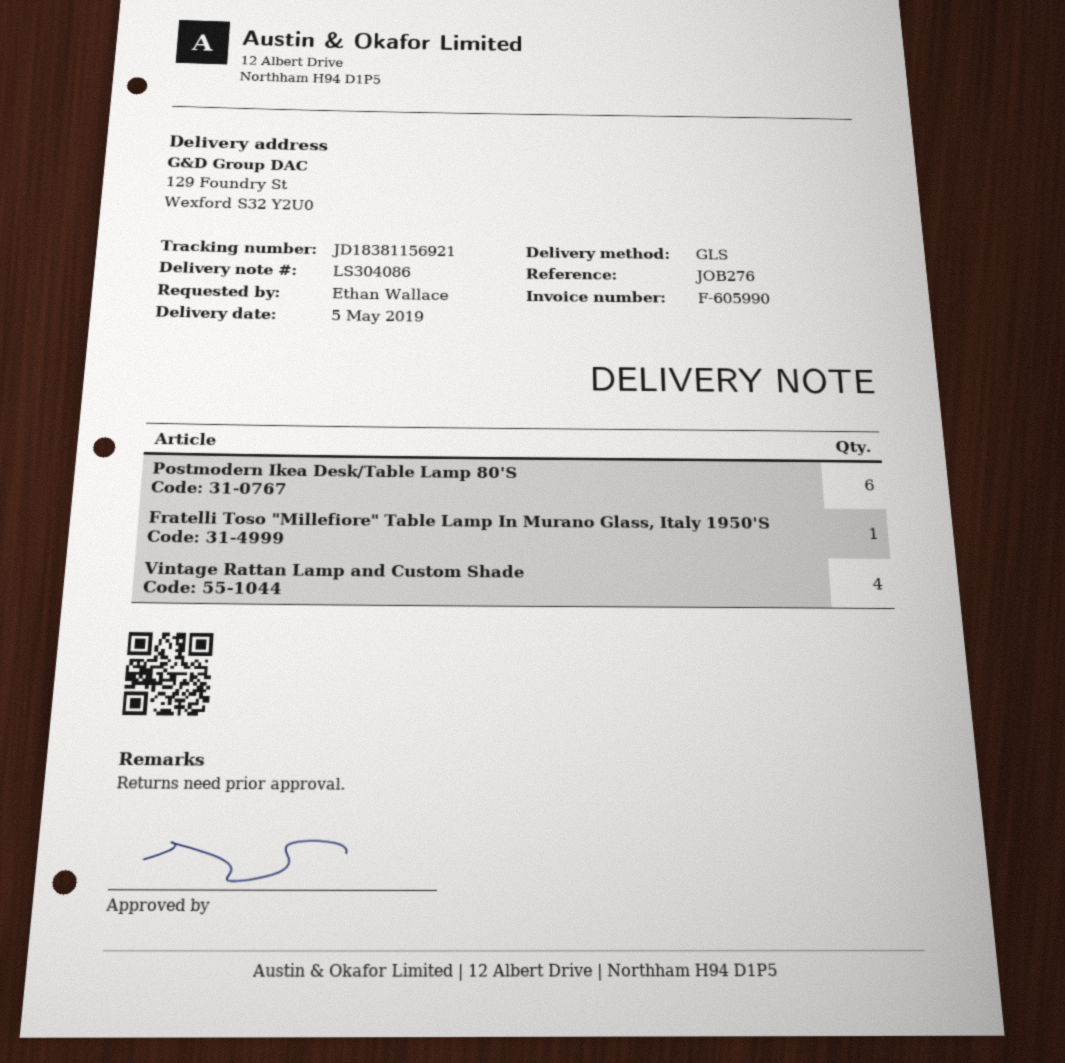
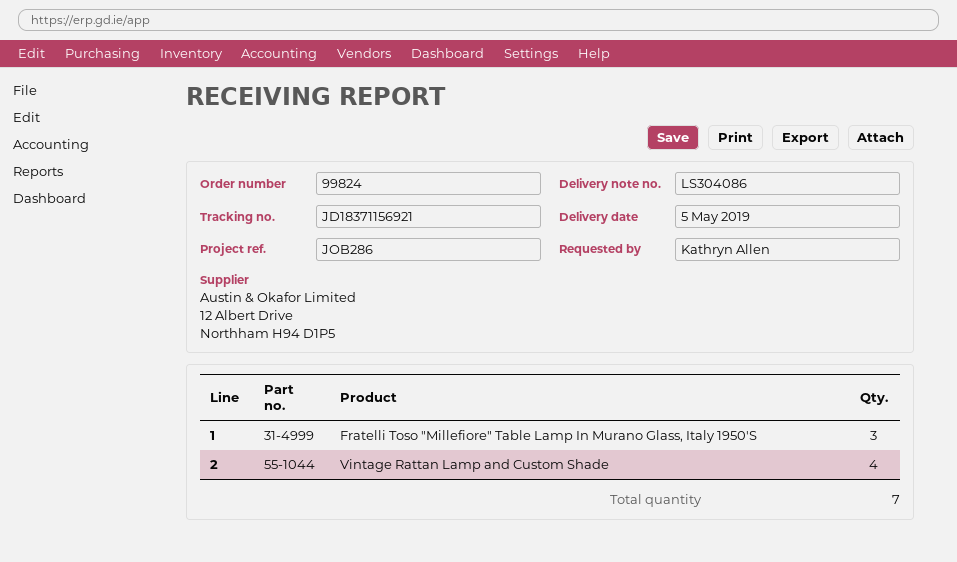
reference: JOB276 -> JOB286
ordered by: Ethan Wallace -> Kathryn Allen
tracking number: JD18381156921 -> JD18371156921
Postmodern Ikea Desk/Table Lamp 80'S: 6 -> none
Fratelli Toso "Millefiore" Table Lamp In Murano Glass, Italy 1950'S: 1 -> 3

